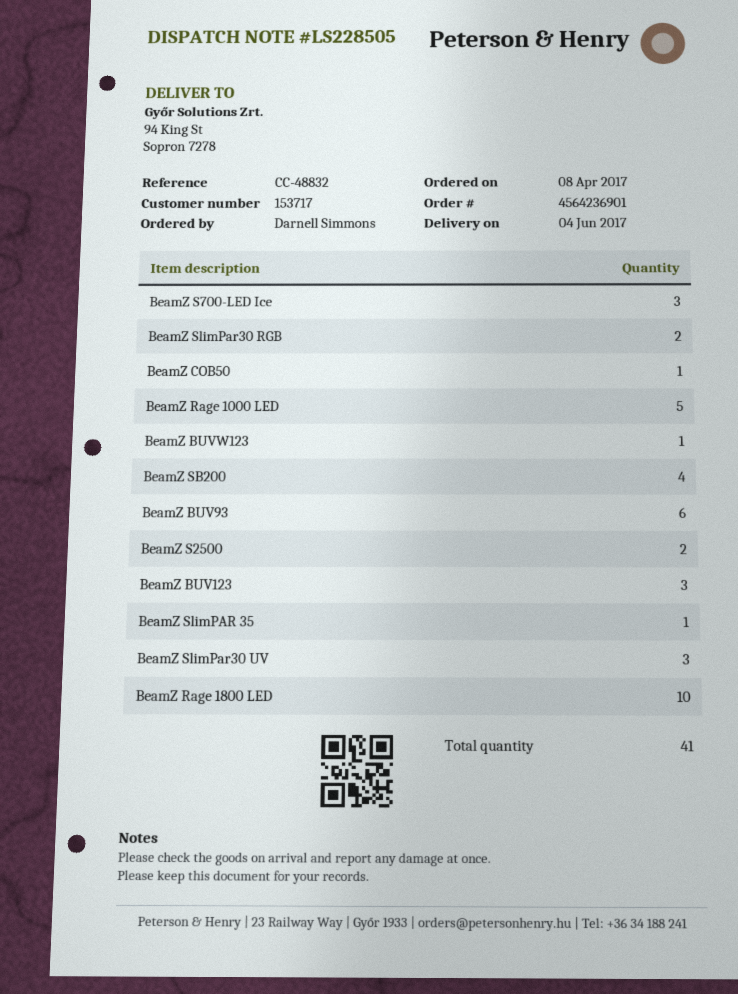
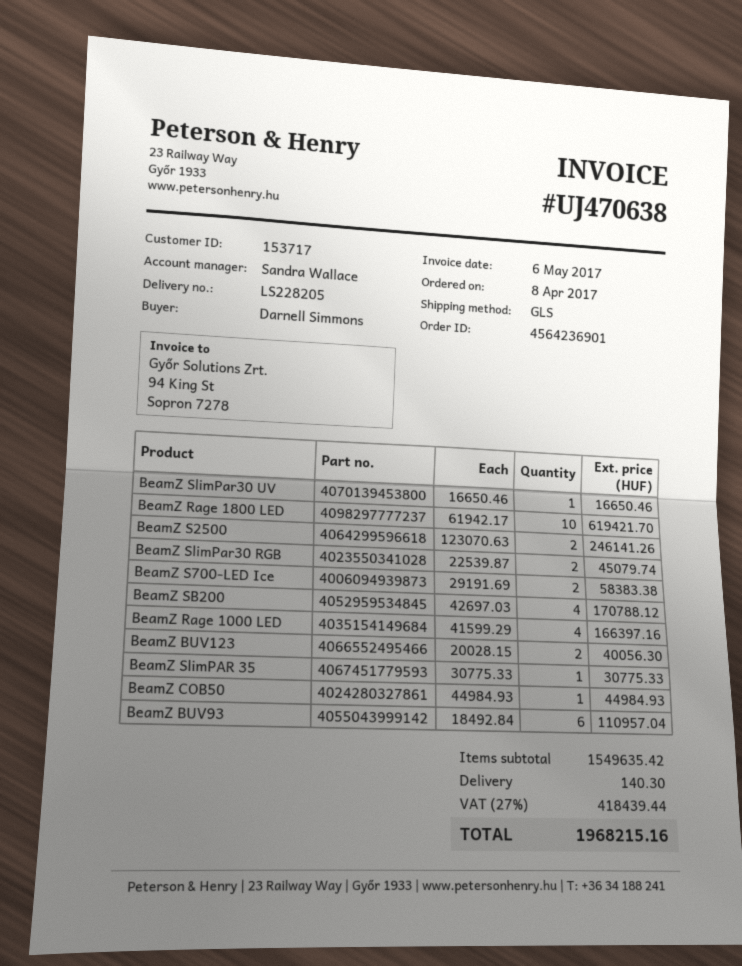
delivery note number: LS228505 -> LS228205
BeamZ S700-LED Ice: 3 -> 2
BeamZ Rage 1000 LED: 5 -> 4
BeamZ BUVW123: 1 -> none
BeamZ BUV123: 3 -> 2
BeamZ SlimPar30 UV: 3 -> 1

